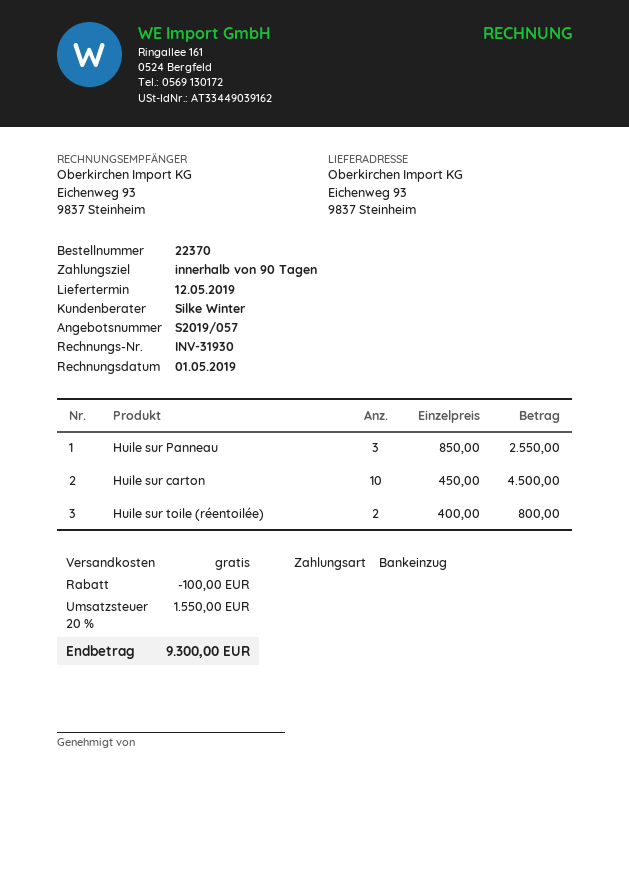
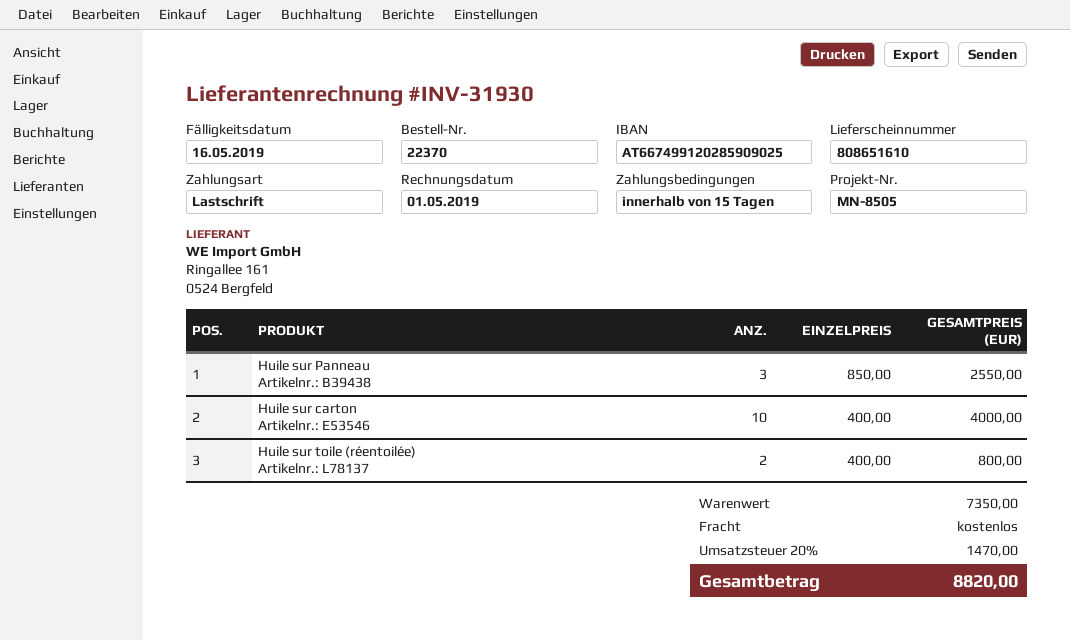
payment terms: 90 days -> 15 days
Huile sur carton: 10 x 450.00 = 4500.00 -> 10 x 400.00 = 4000.00
discount: 100.00 -> none
tax: 20% = 1550.00 -> 20% = 1470.00
total: 9300.00 -> 8820.00

